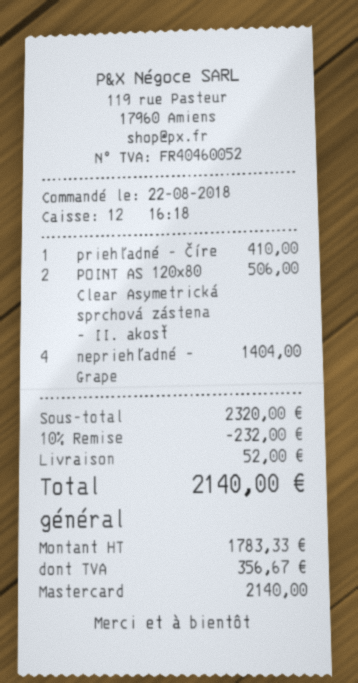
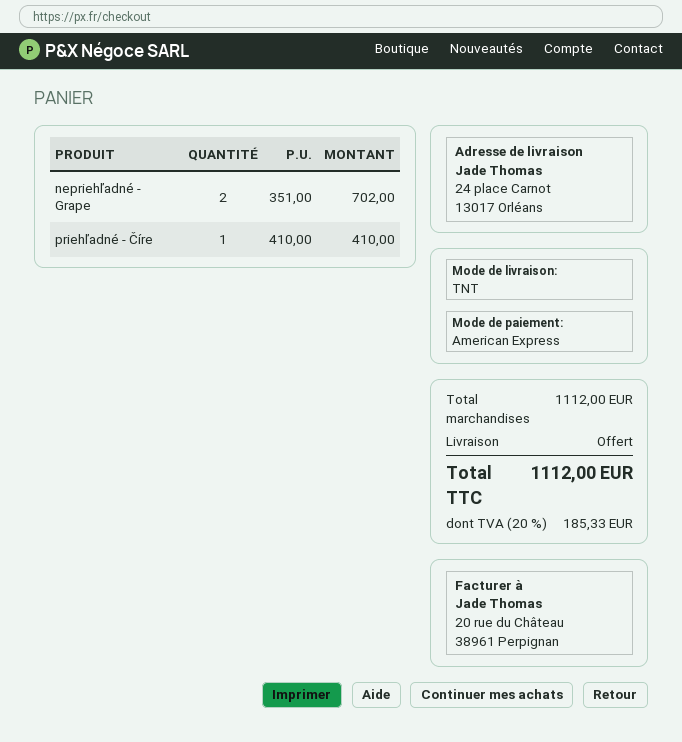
payment method: Mastercard -> American Express
POINT AS 120x80 Clear Asymetrická sprchová zástena - II. akosť: 2 for 506.00 -> none
nepriehľadné - Grape: 4 for 1404.00 -> 2 for 702.00
subtotal: 2320.00 -> 1112.00
discount: 10% = 232.00 -> none
shipping: 52.00 -> 0.00
tax: 356.67 -> 185.33
total: 2140.00 -> 1112.00

